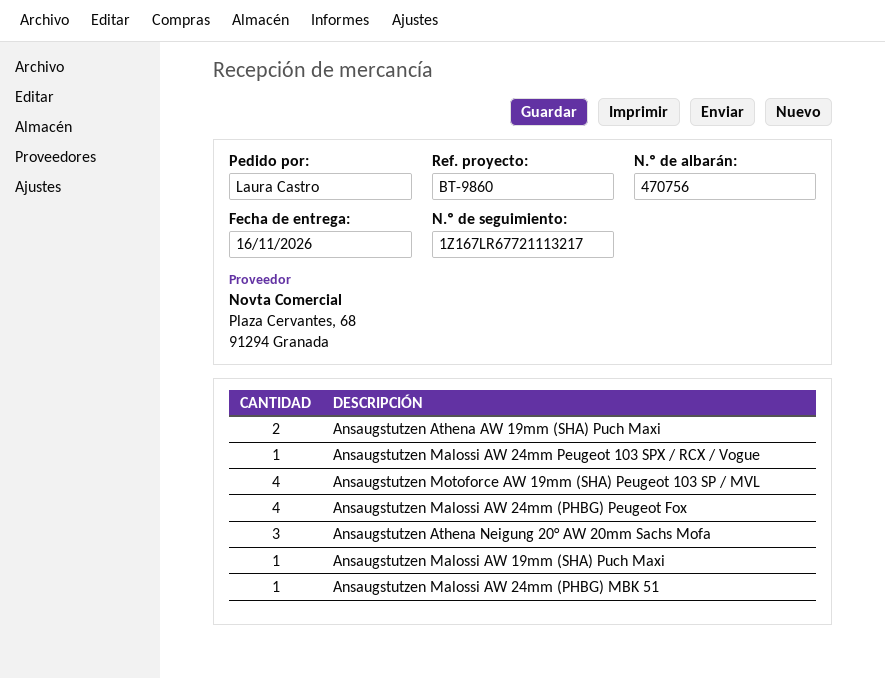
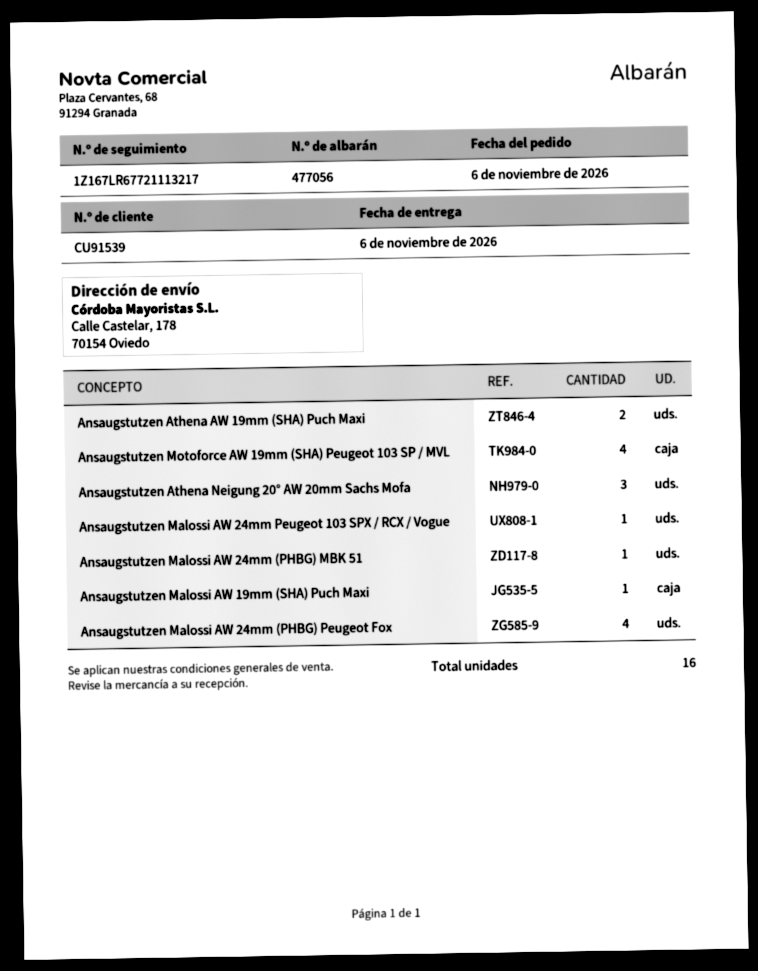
delivery note number: 470756 -> 477056
delivery date: 2026-11-16 -> 2026-11-06

